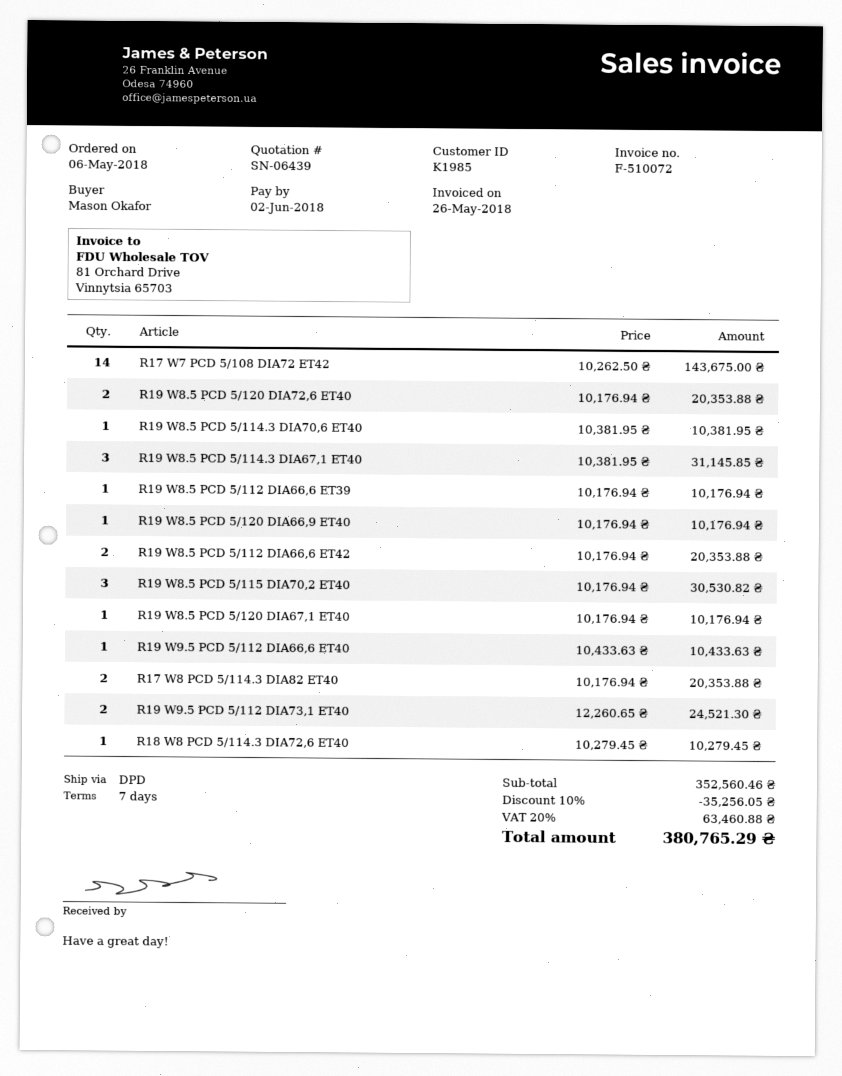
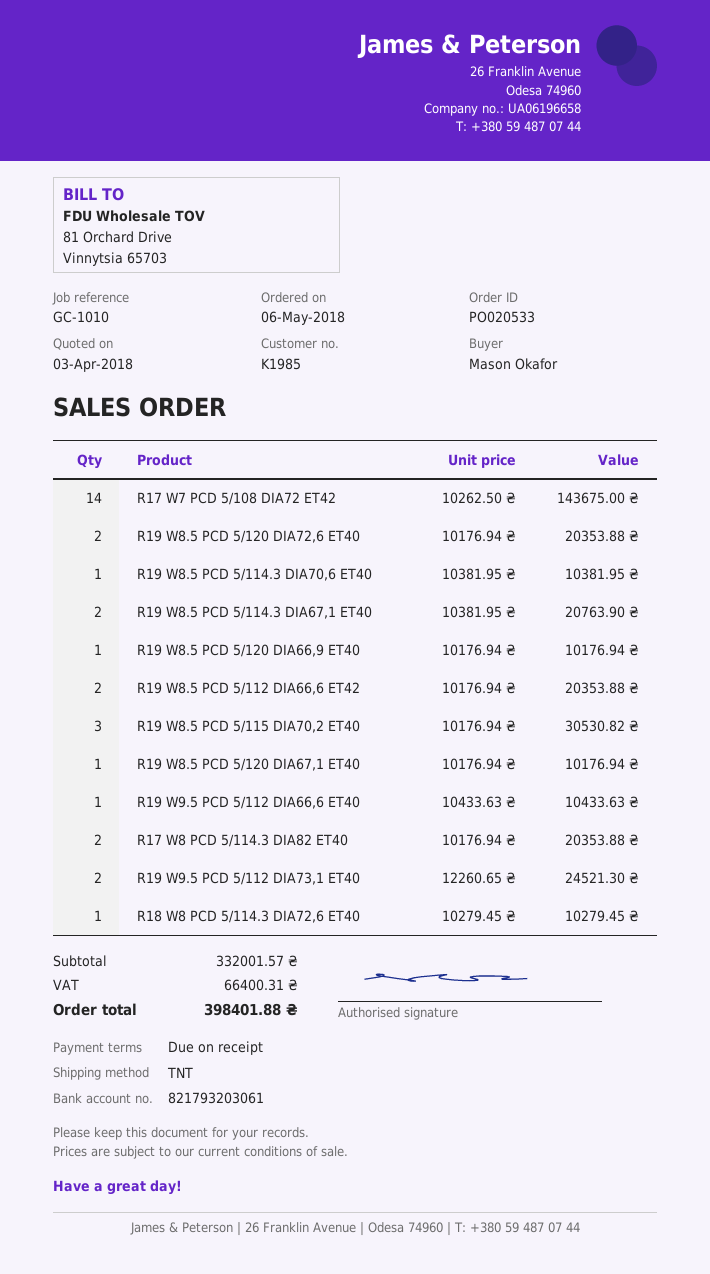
payment terms: 7 days -> on receipt
shipping method: DPD -> TNT
R19 W8.5 PCD 5/114.3 DIA67,1 ET40: 3 x 10381.95 = 31145.85 -> 2 x 10381.95 = 20763.90
R19 W8.5 PCD 5/112 DIA66,6 ET39: 1 x 10176.94 = 10176.94 -> none
subtotal: 352560.46 -> 332001.57
discount: 10% = 35256.05 -> none
tax: 63460.88 -> 66400.31
total: 380765.29 -> 398401.88

